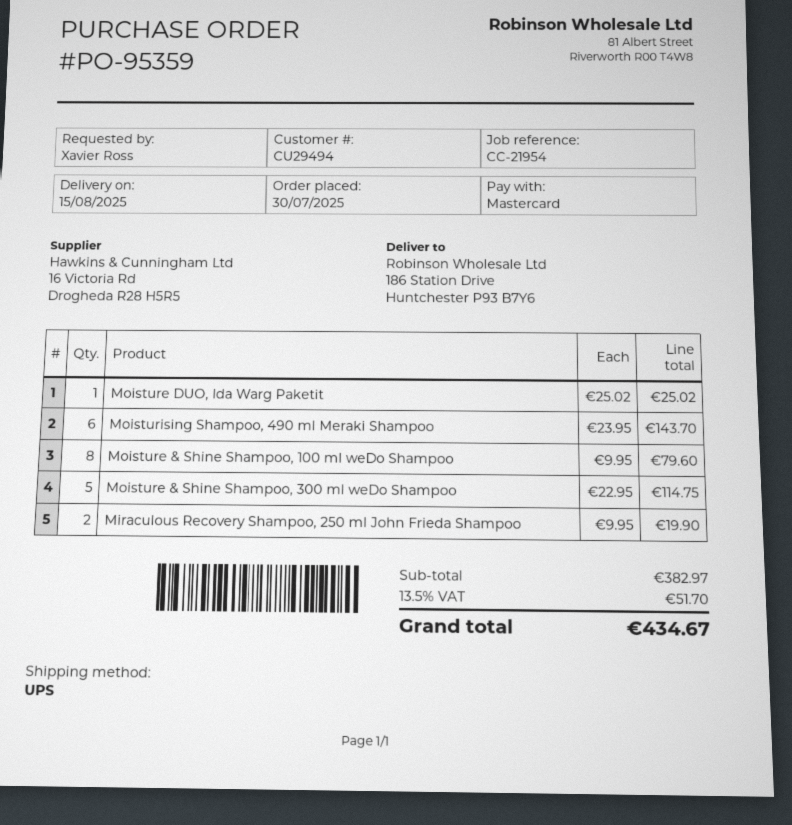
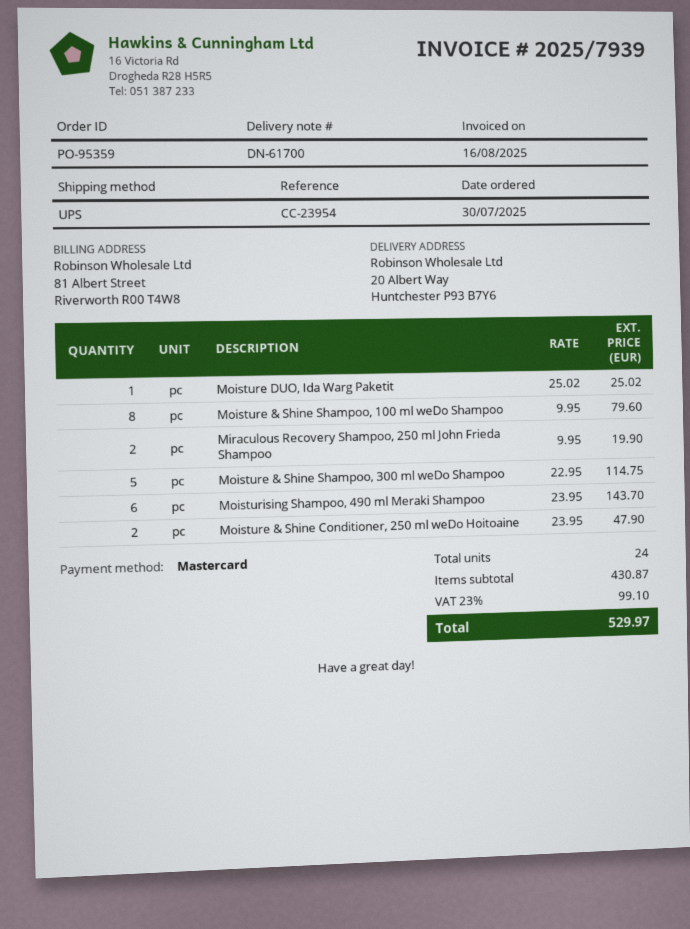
reference: CC-21954 -> CC-23954
ship to: 186 Station Drive, Huntchester P93 B7Y6 -> 20 Albert Way, Huntchester P93 B7Y6
Moisture & Shine Conditioner, 250 ml weDo Hoitoaine: none -> 2 x 23.95 = 47.90
subtotal: 382.97 -> 430.87
tax: 13.5% = 51.70 -> 23% = 99.10
total: 434.67 -> 529.97

